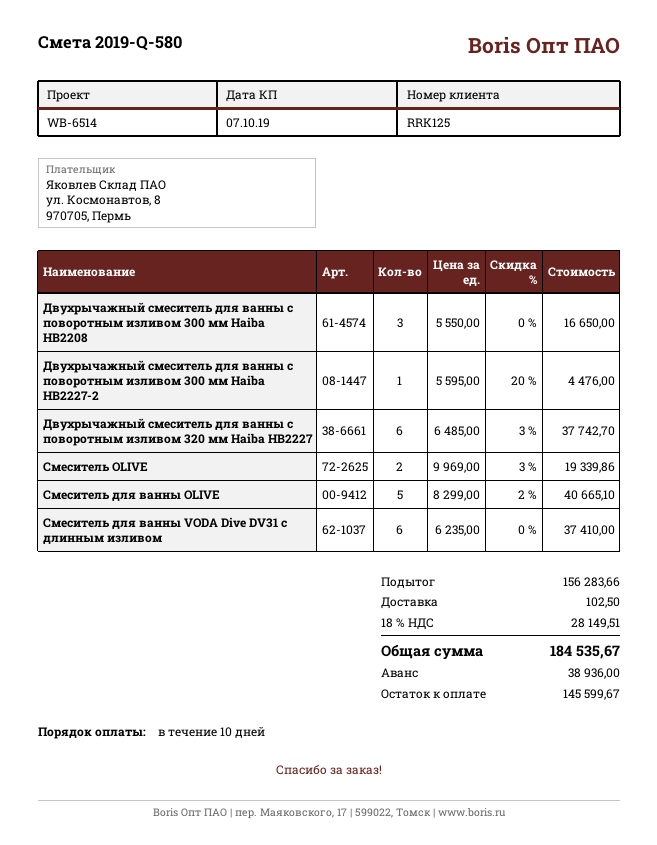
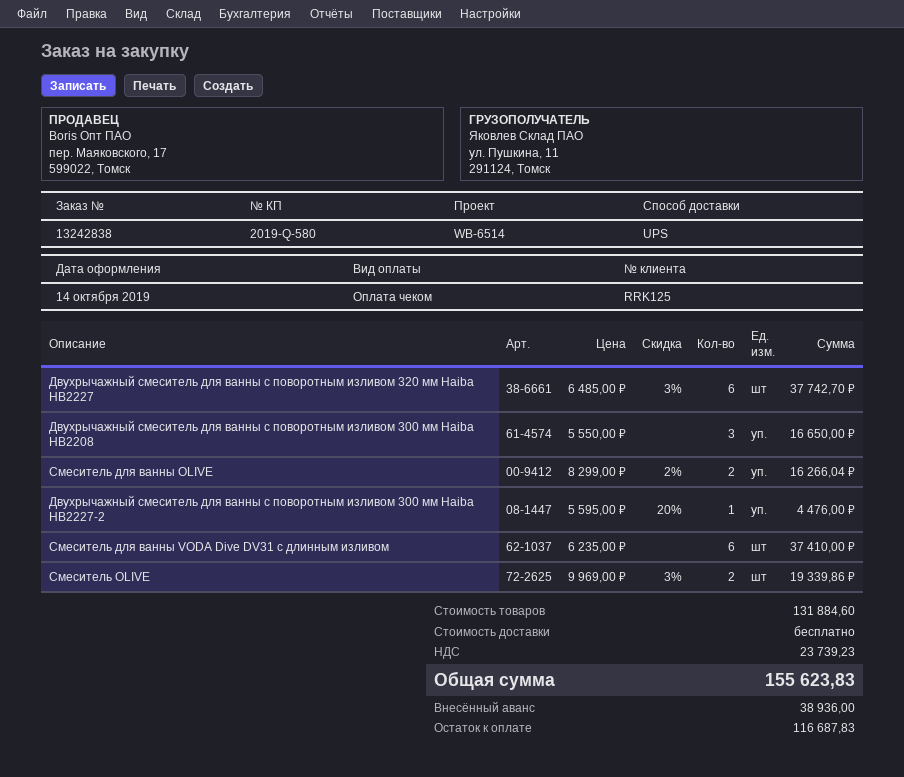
Смеситель для ванны OLIVE: 5 x 8299.00 - 2% = 40665.10 -> 2 x 8299.00 - 2% = 16266.04
subtotal: 156283.66 -> 131884.60
shipping: 102.50 -> 0.00
tax: 28149.51 -> 23739.23
total: 184535.67 -> 155623.83
balance: 145599.67 -> 116687.83

